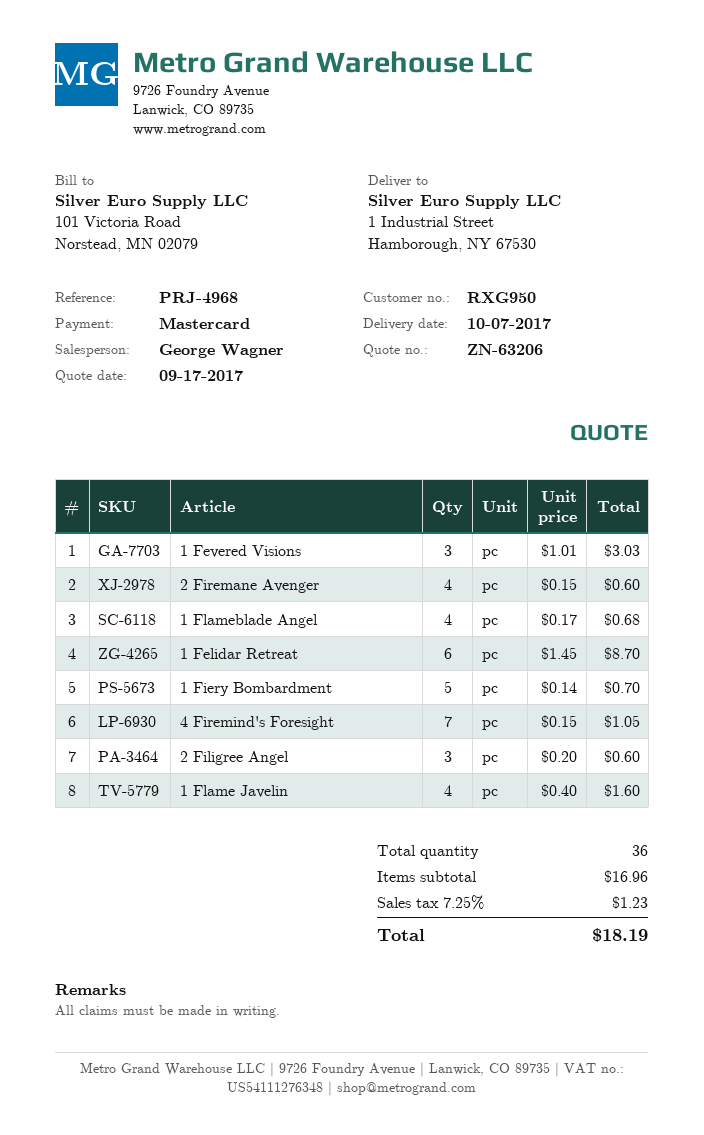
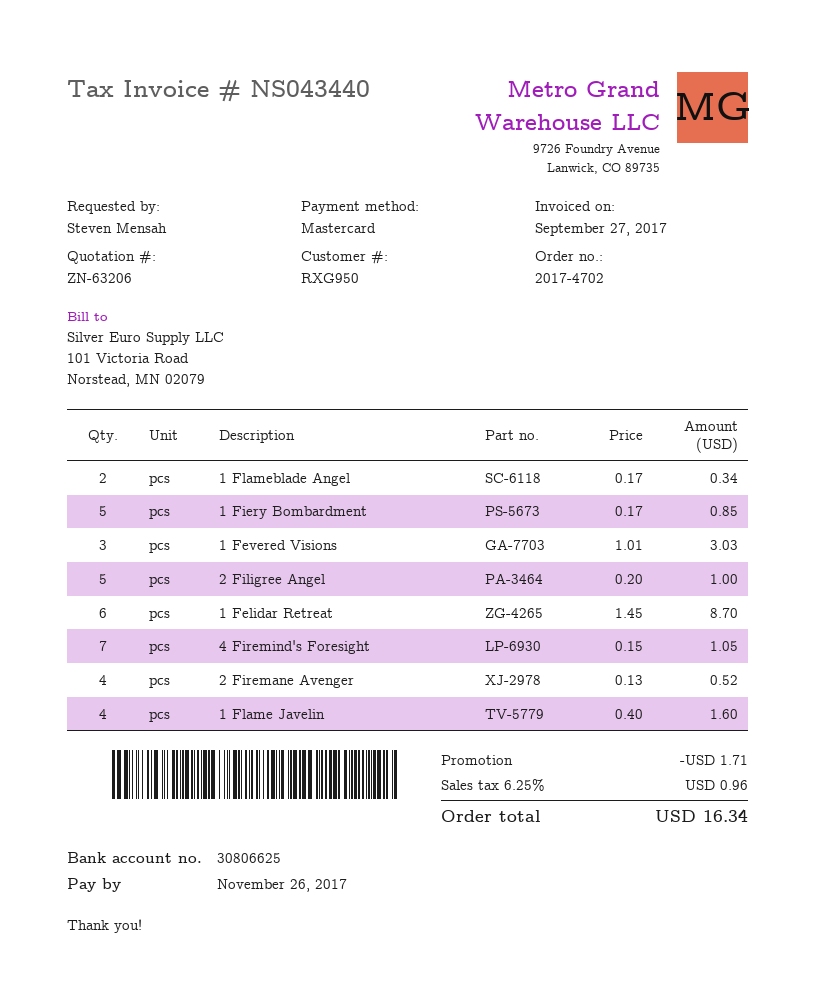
2 Firemane Avenger: 4 x 0.15 = 0.60 -> 4 x 0.13 = 0.52
1 Flameblade Angel: 4 x 0.17 = 0.68 -> 2 x 0.17 = 0.34
1 Fiery Bombardment: 5 x 0.14 = 0.70 -> 5 x 0.17 = 0.85
2 Filigree Angel: 3 x 0.20 = 0.60 -> 5 x 0.20 = 1.00
discount: none -> 1.71
tax: 7.25% = 1.23 -> 6.25% = 0.96
total: 18.19 -> 16.34

